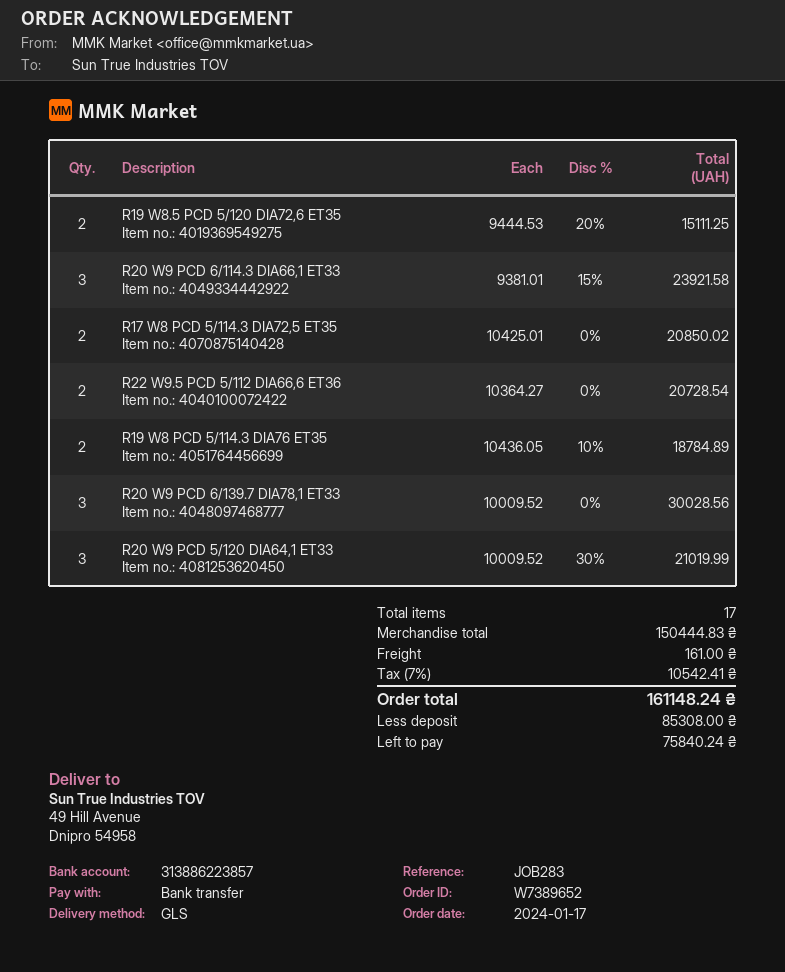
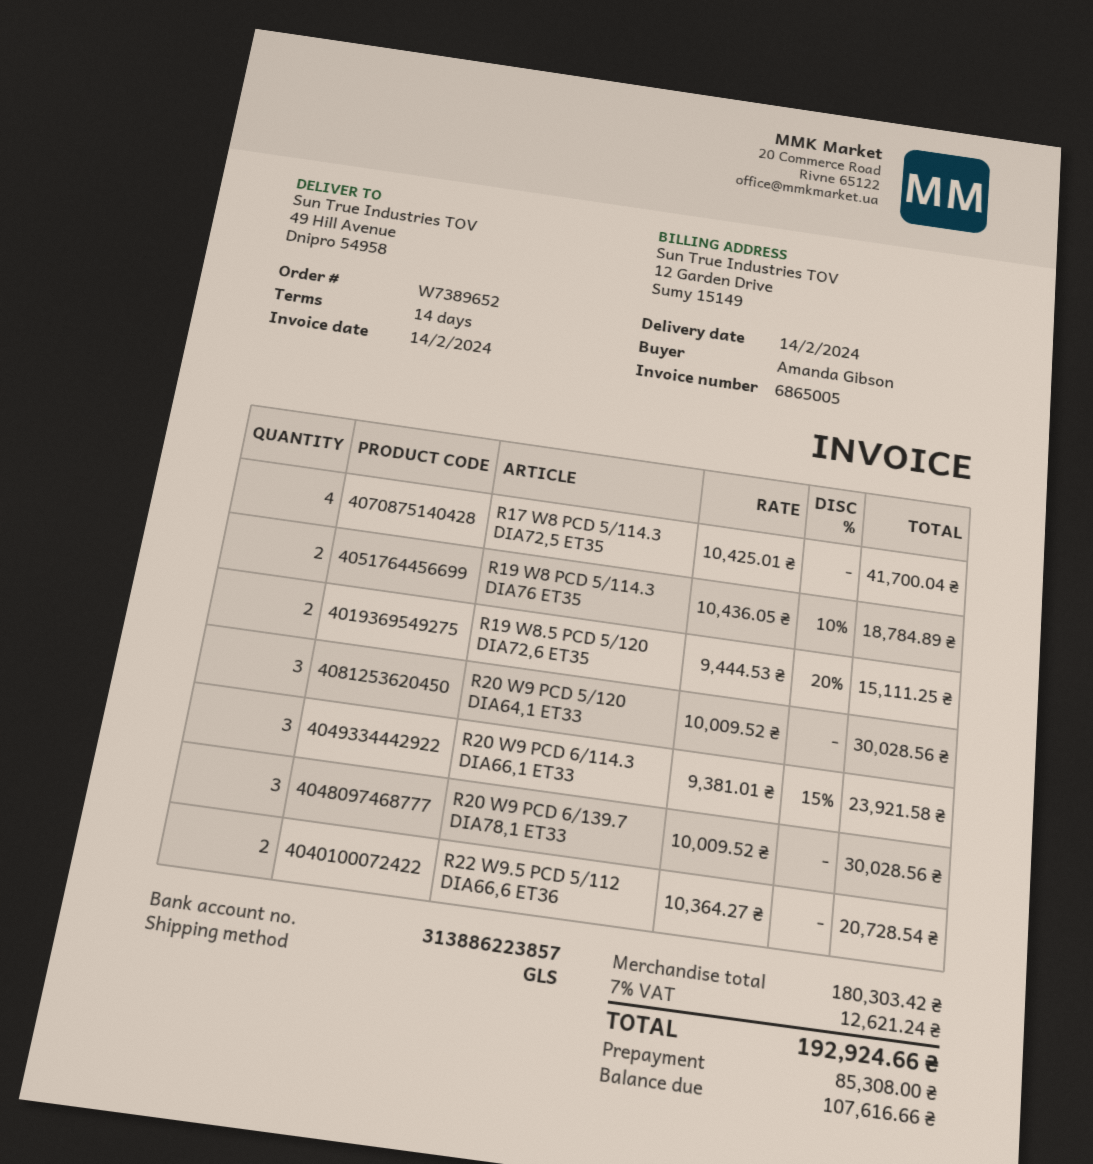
R17 W8 PCD 5/114.3 DIA72,5 ET35: 2 x 10425.01 = 20850.02 -> 4 x 10425.01 = 41700.04
R20 W9 PCD 5/120 DIA64,1 ET33: 3 x 10009.52 - 30% = 21019.99 -> 3 x 10009.52 = 30028.56
subtotal: 150444.83 -> 180303.42
shipping: 161.00 -> none
tax: 7% = 10542.41 -> 7% = 12621.24
total: 161148.24 -> 192924.66
balance: 75840.24 -> 107616.66

